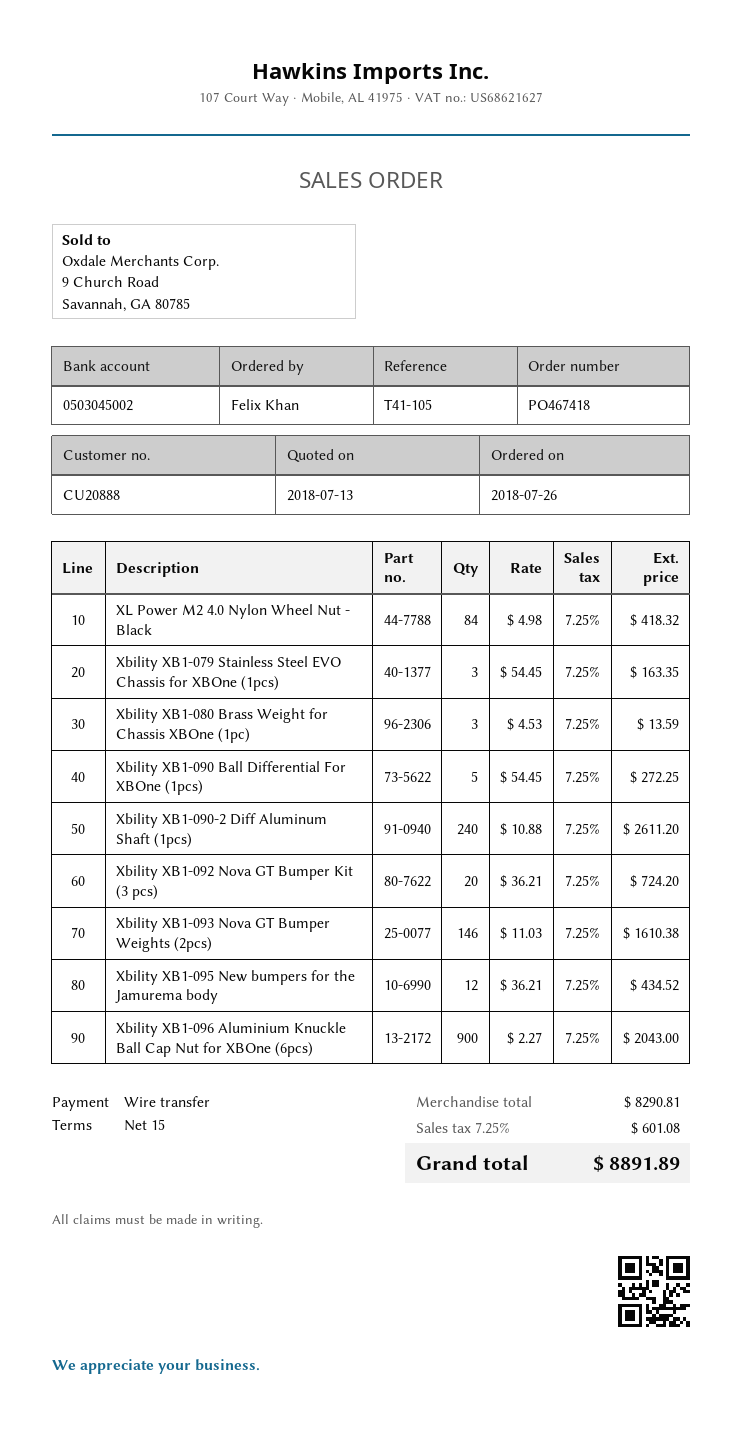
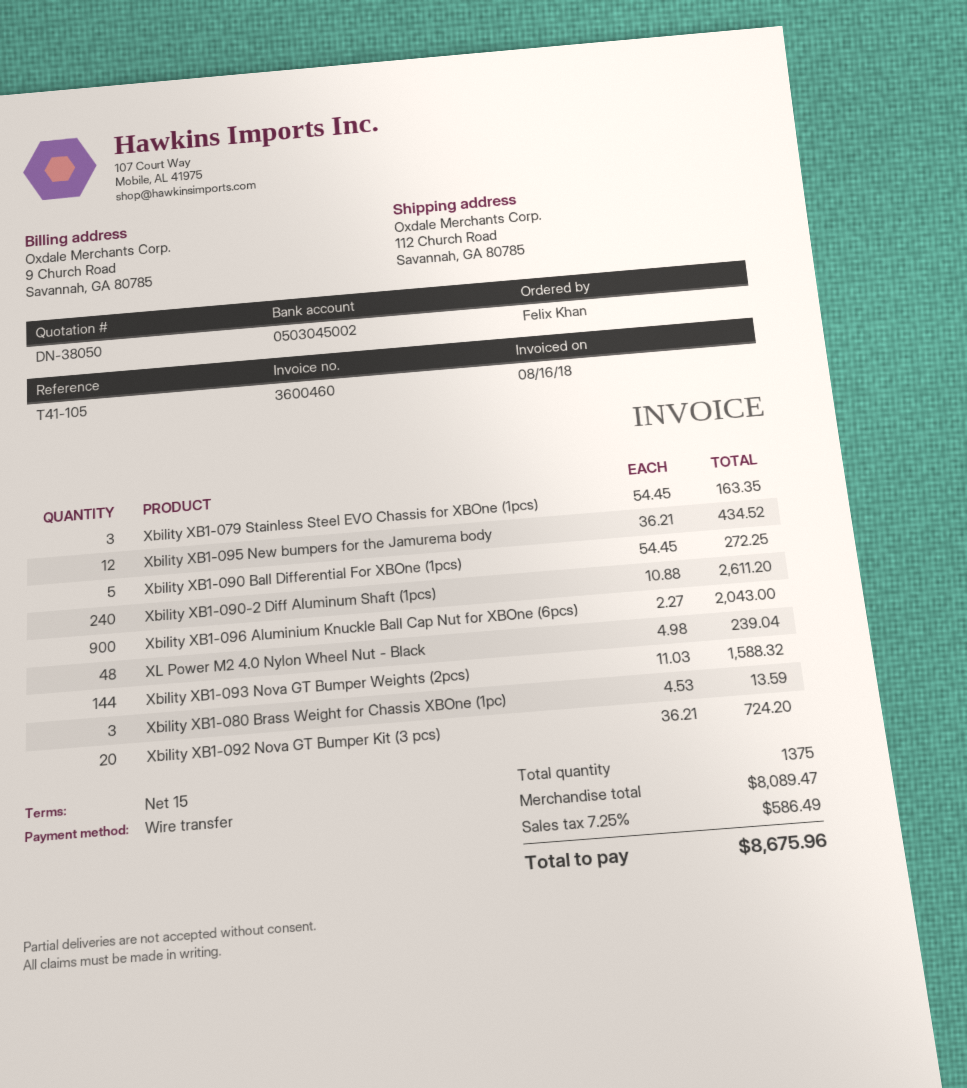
XL Power M2 4.0 Nylon Wheel Nut - Black: 84 x 4.98 = 418.32 -> 48 x 4.98 = 239.04
Xbility XB1-093 Nova GT Bumper Weights (2pcs): 146 x 11.03 = 1610.38 -> 144 x 11.03 = 1588.32
subtotal: 8290.81 -> 8089.47
tax: 7.25% = 601.08 -> 7.25% = 586.49
total: 8891.89 -> 8675.96

